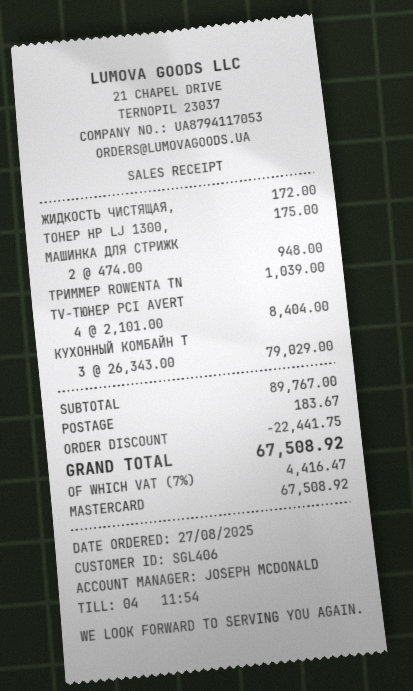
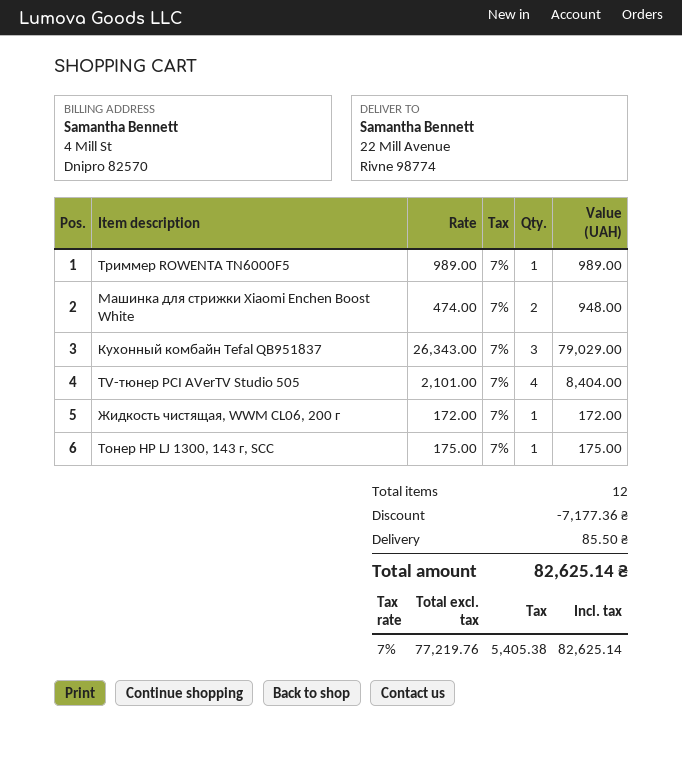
ТРИММЕР ROWENTA TN: 1 x 1039.00 = 1039.00 -> 1 x 989.00 = 989.00
discount: 22441.75 -> 7177.36
shipping: 183.67 -> 85.50
tax: 7% = 4416.47 -> 7% = 5405.38
total: 67508.92 -> 82625.14

